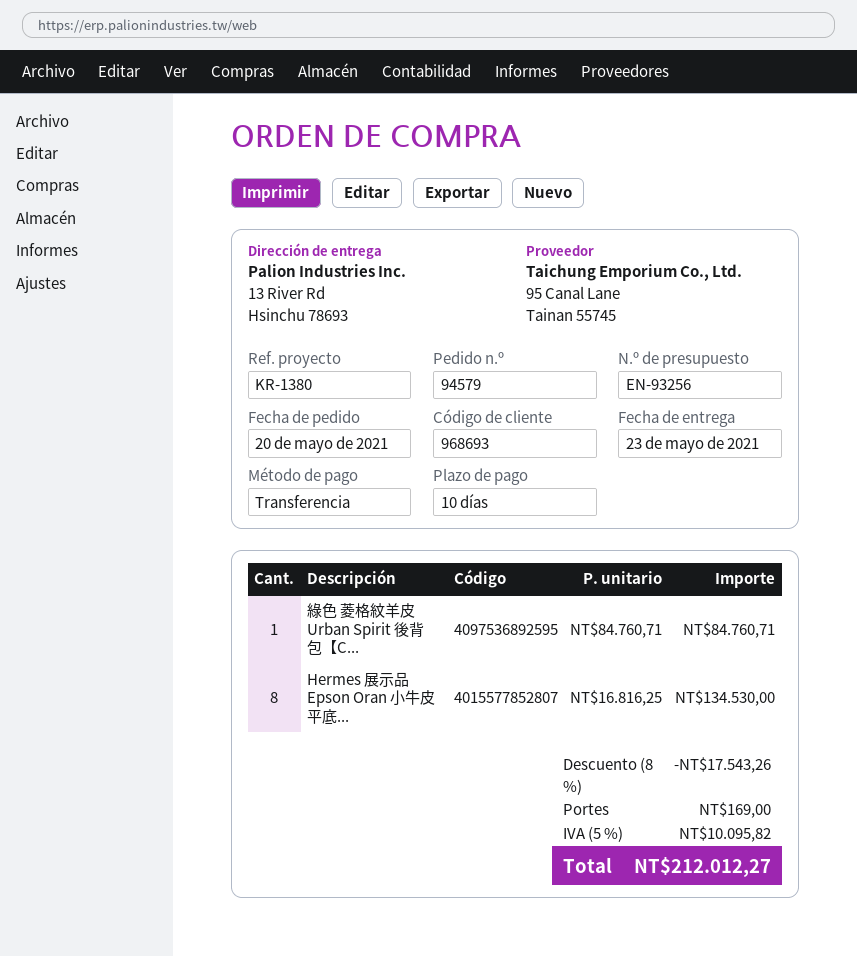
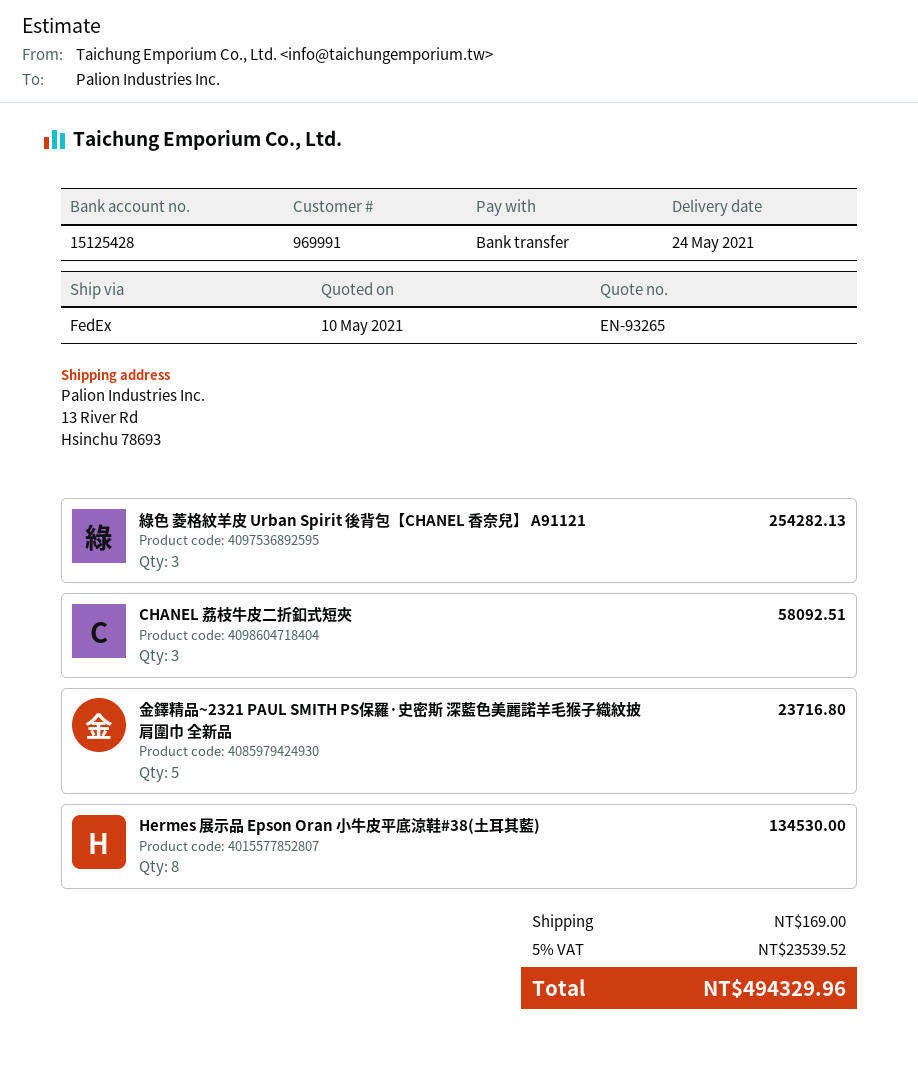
quote number: EN-93256 -> EN-93265
delivery date: 2021-05-23 -> 2021-05-24
customer number: 968693 -> 969991
綠色 菱格紋羊皮 Urban Spirit 後背包【C...: 1 for 84760.71 -> 3 for 254282.13
CHANEL 荔枝牛皮二折釦式短夾: none -> 3 for 58092.51
金鐸精品~2321 PAUL SMITH PS保羅·史密斯 深藍色美麗諾羊毛猴子織紋披肩圍巾 全新品: none -> 5 for 23716.80
discount: 8% = 17543.26 -> none
tax: 5% = 10095.82 -> 5% = 23539.52
total: 212012.27 -> 494329.96

